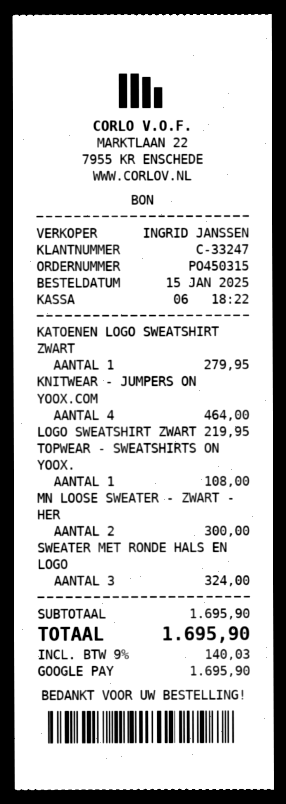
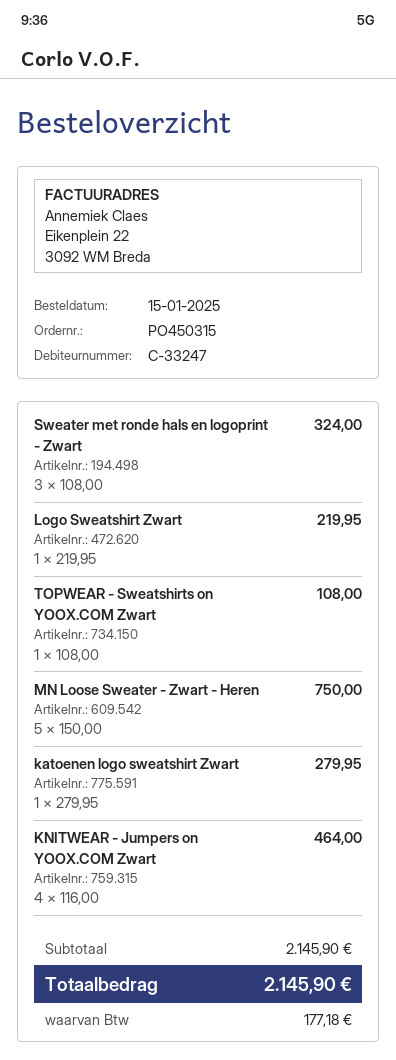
MN LOOSE SWEATER - ZWART - HER: 2 for 300.00 -> 5 for 750.00
subtotal: 1695.90 -> 2145.90
tax: 140.03 -> 177.18
total: 1695.90 -> 2145.90

